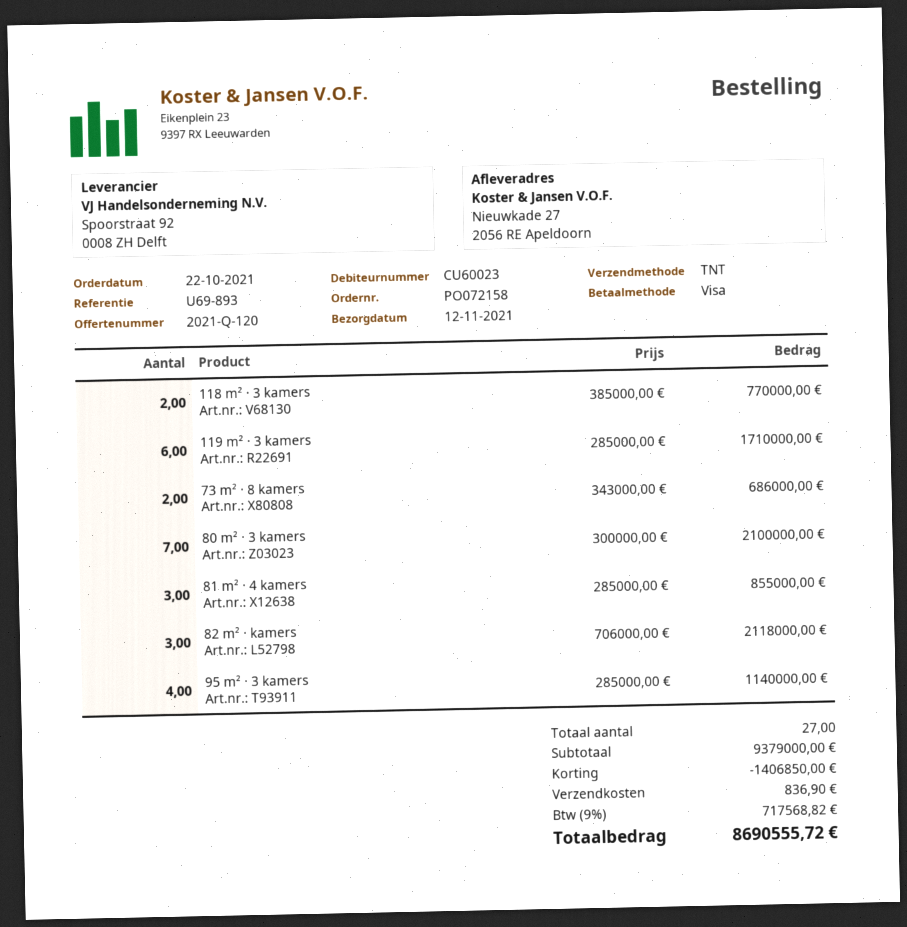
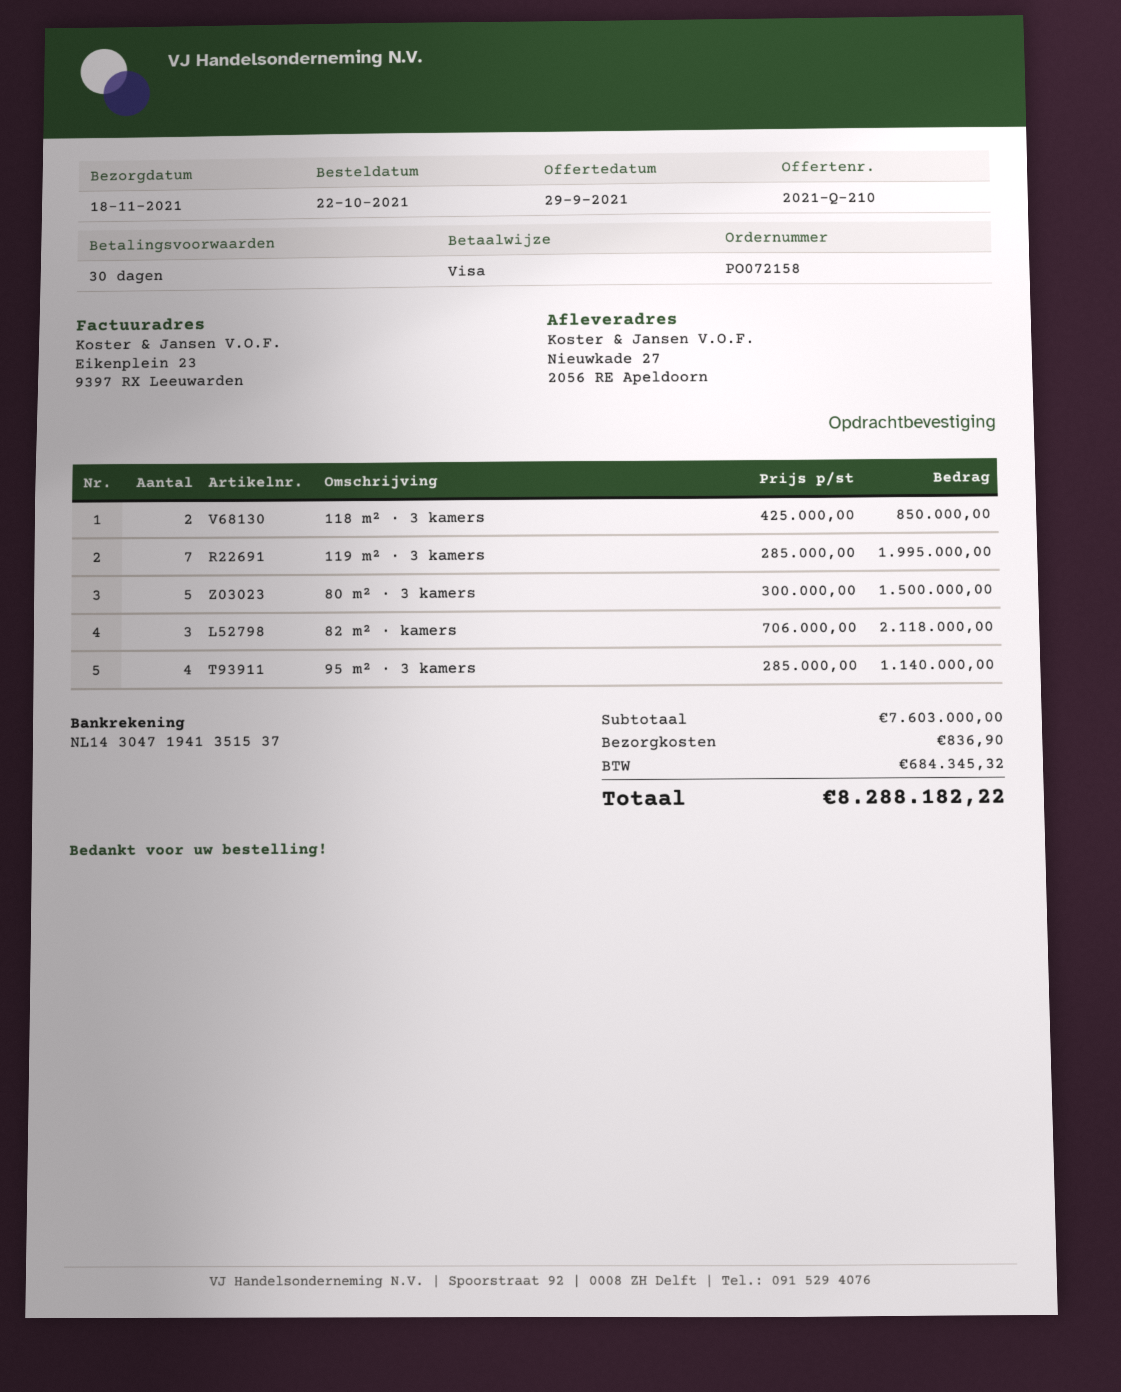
quote number: 2021-Q-120 -> 2021-Q-210
delivery date: 2021-11-12 -> 2021-11-18
118 m² · 3 kamers: 2 x 385000.00 = 770000.00 -> 2 x 425000.00 = 850000.00
119 m² · 3 kamers: 6 x 285000.00 = 1710000.00 -> 7 x 285000.00 = 1995000.00
73 m² · 8 kamers: 2 x 343000.00 = 686000.00 -> none
80 m² · 3 kamers: 7 x 300000.00 = 2100000.00 -> 5 x 300000.00 = 1500000.00
81 m² · 4 kamers: 3 x 285000.00 = 855000.00 -> none
subtotal: 9379000.00 -> 7603000.00
discount: 1406850.00 -> none
tax: 717568.82 -> 684345.32
total: 8690555.72 -> 8288182.22

